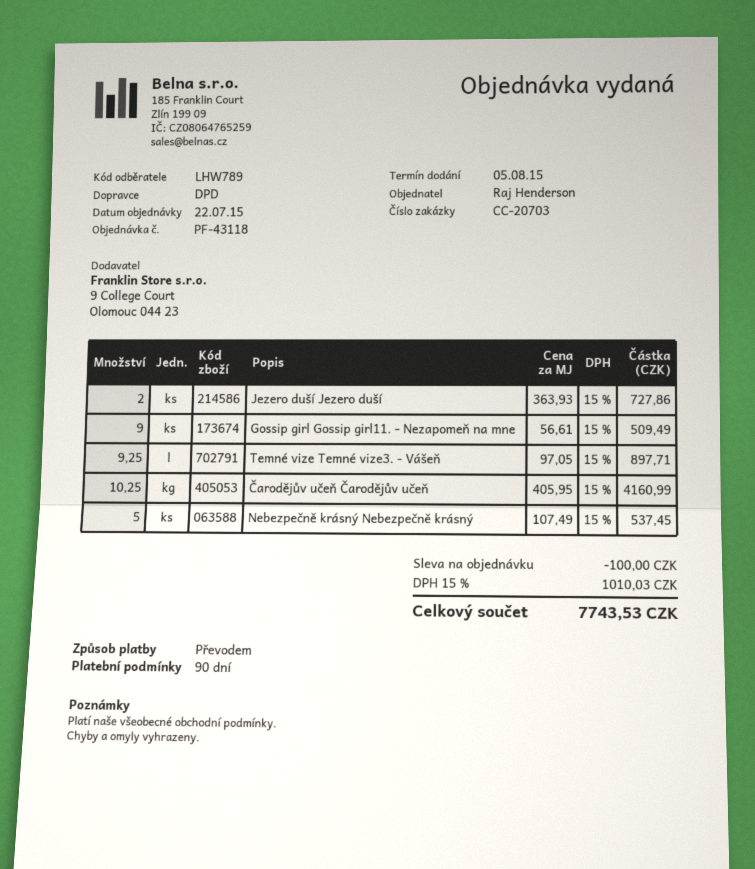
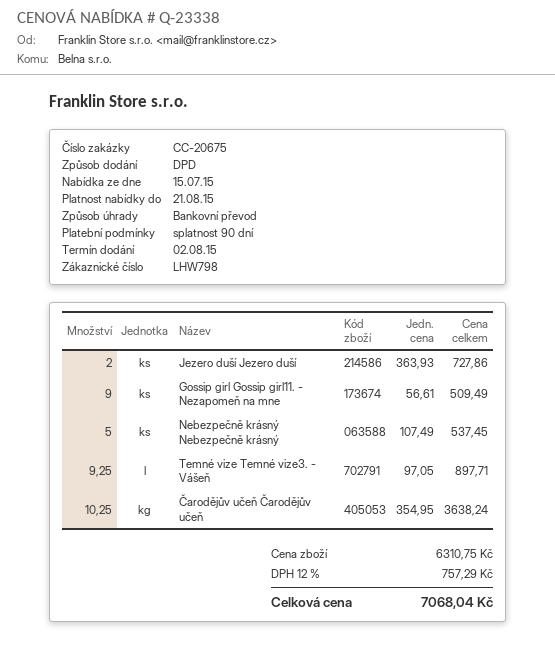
delivery date: 2015-08-05 -> 2015-08-02
customer number: LHW789 -> LHW798
reference: CC-20703 -> CC-20675
Čarodějův učeň Čarodějův učeň: 10.25 x 405.95 = 4160.99 -> 10.25 x 354.95 = 3638.24
discount: 100.00 -> none
tax: 15% = 1010.03 -> 12% = 757.29
total: 7743.53 -> 7068.04

